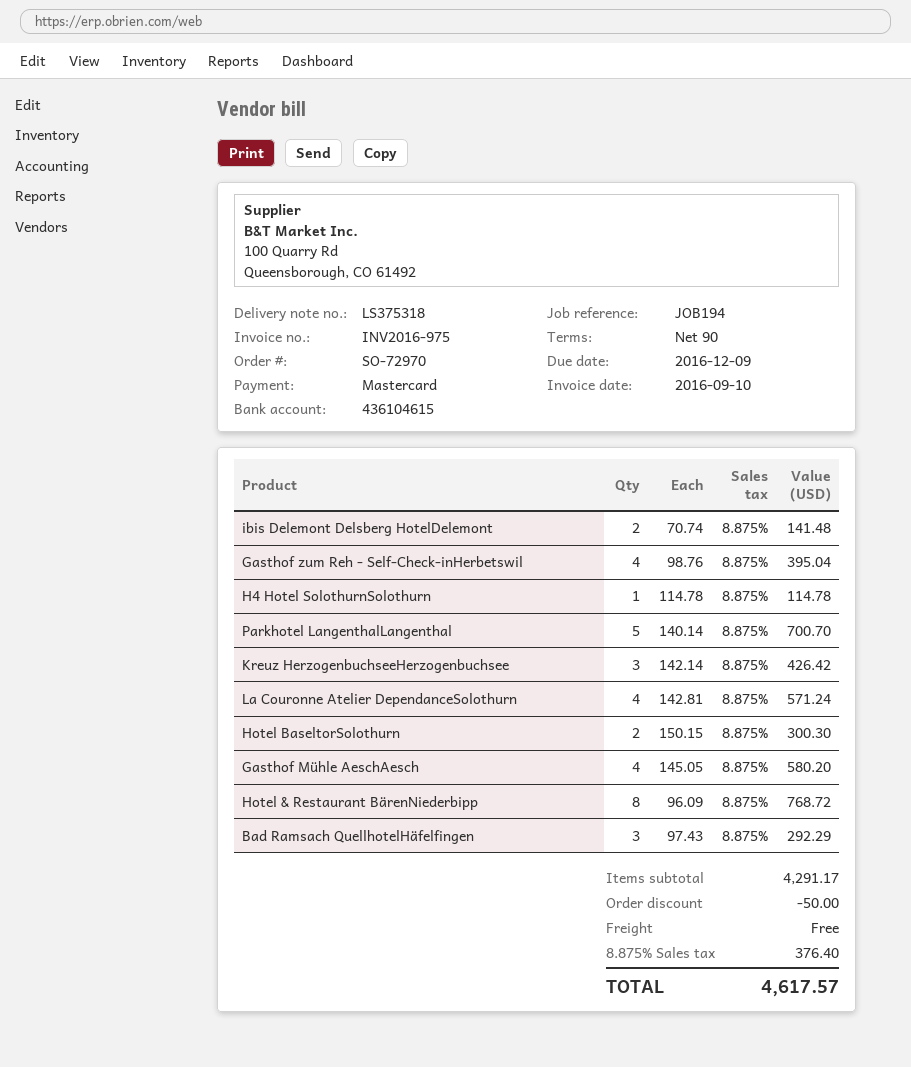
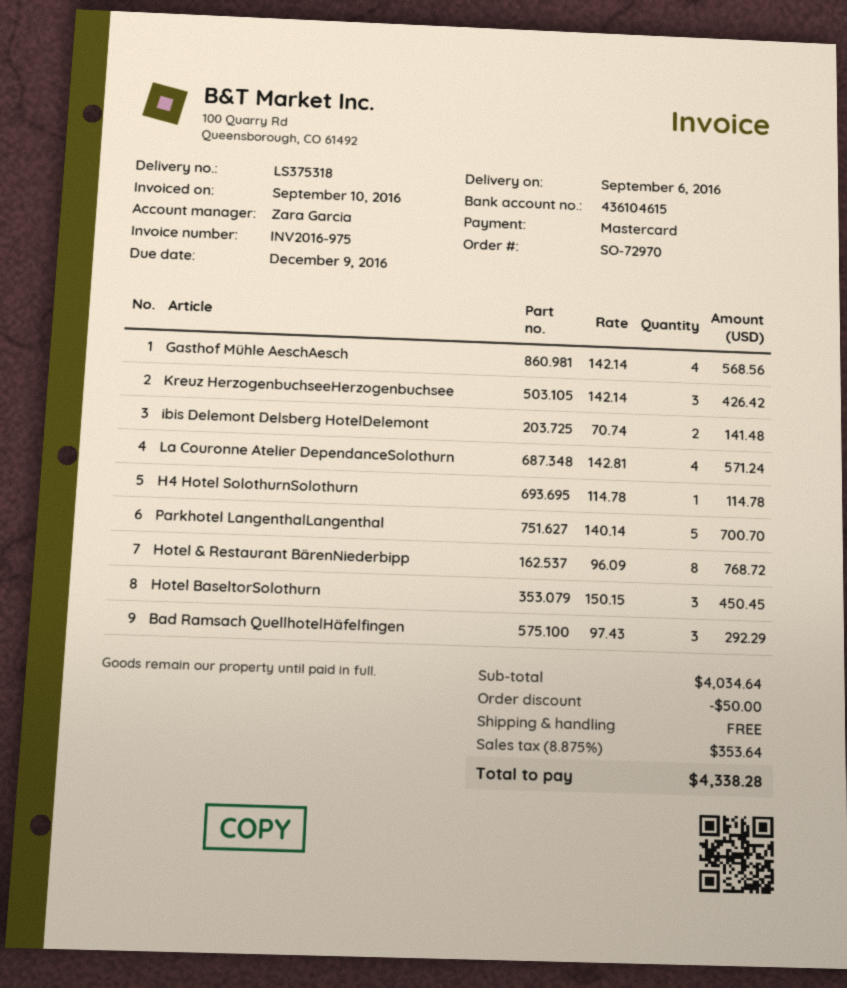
Gasthof zum Reh - Self-Check-inHerbetswil: 4 x 98.76 = 395.04 -> none
Hotel BaseltorSolothurn: 2 x 150.15 = 300.30 -> 3 x 150.15 = 450.45
Gasthof Mühle AeschAesch: 4 x 145.05 = 580.20 -> 4 x 142.14 = 568.56
subtotal: 4291.17 -> 4034.64
tax: 8.875% = 376.40 -> 8.875% = 353.64
total: 4617.57 -> 4338.28

